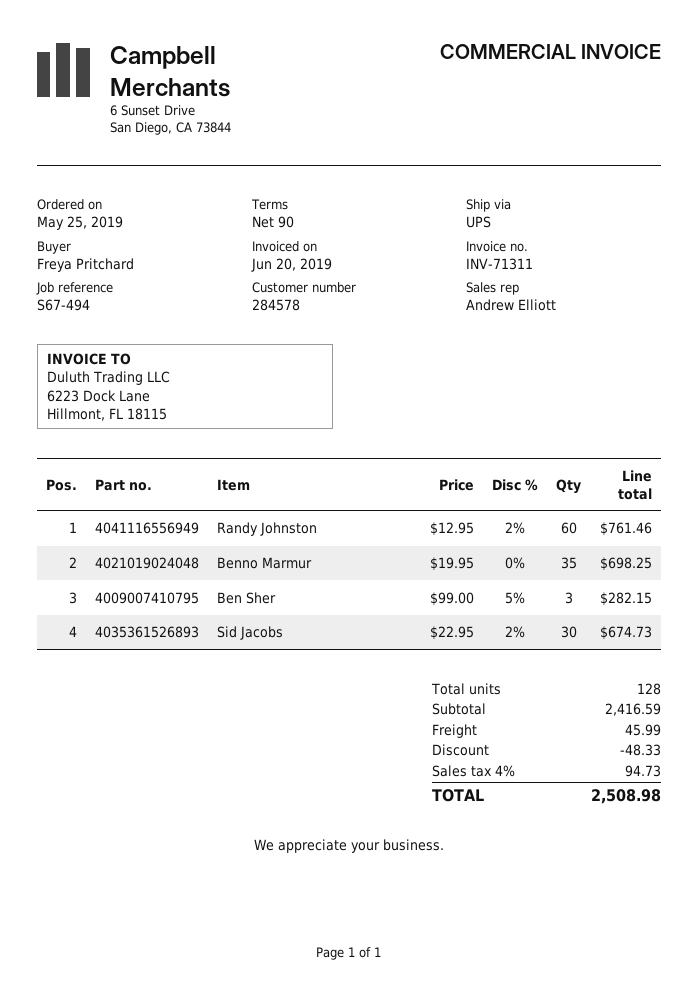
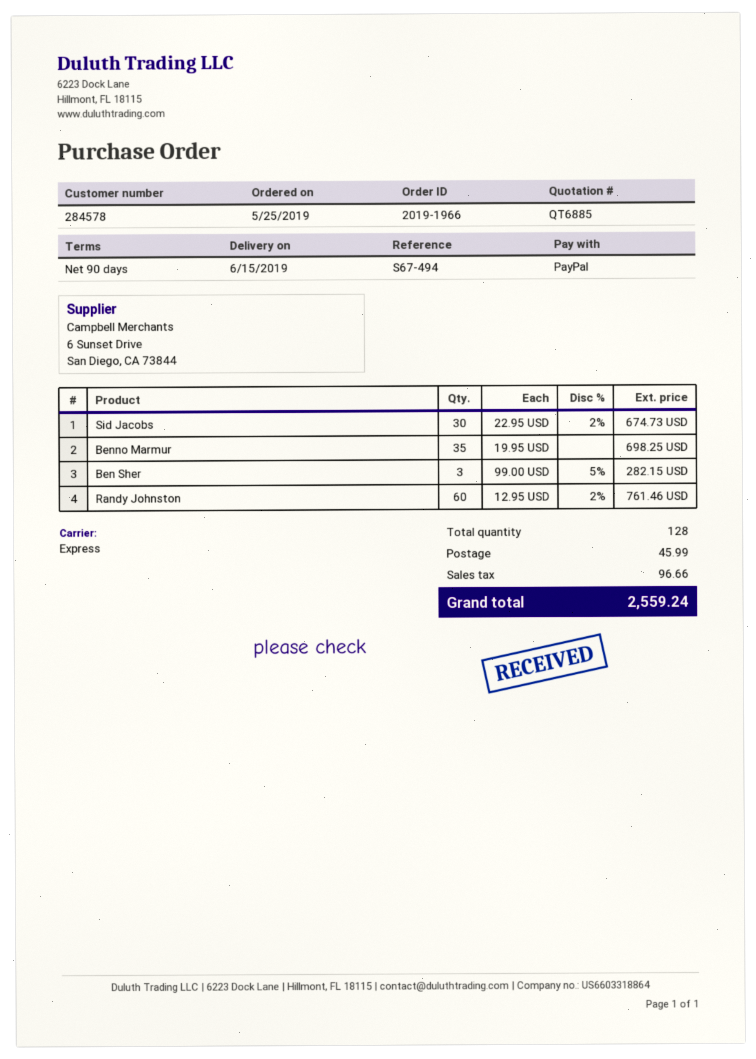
shipping method: UPS -> express
discount: 48.33 -> none
tax: 94.73 -> 96.66
total: 2508.98 -> 2559.24

